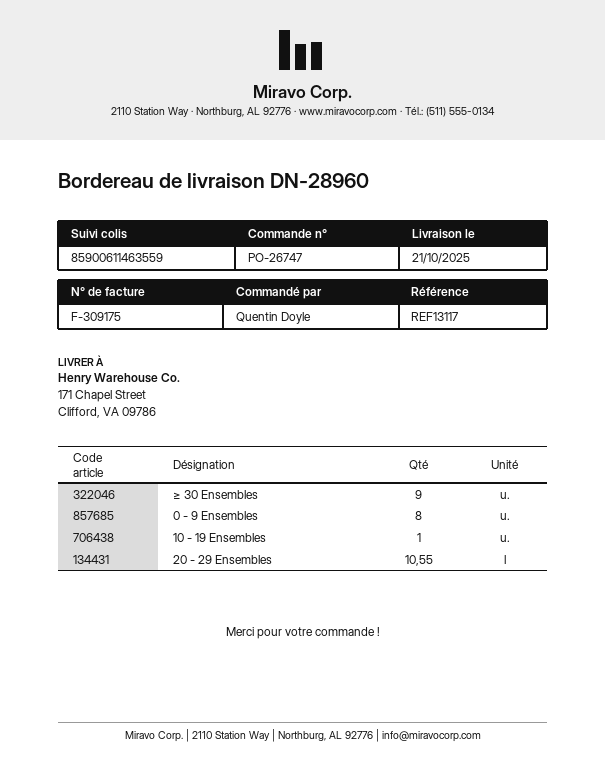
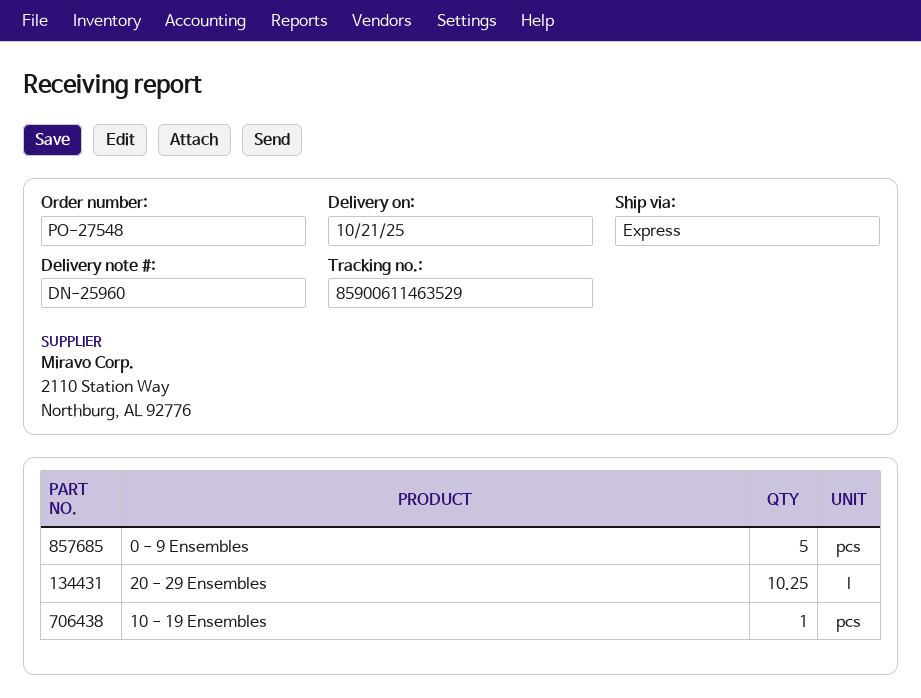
order number: PO-26747 -> PO-27548
delivery note number: DN-28960 -> DN-25960
tracking number: 85900611463559 -> 85900611463529
≥ 30 Ensembles: 9 -> none
0 - 9 Ensembles: 8 -> 5
20 - 29 Ensembles: 10.55 -> 10.25

